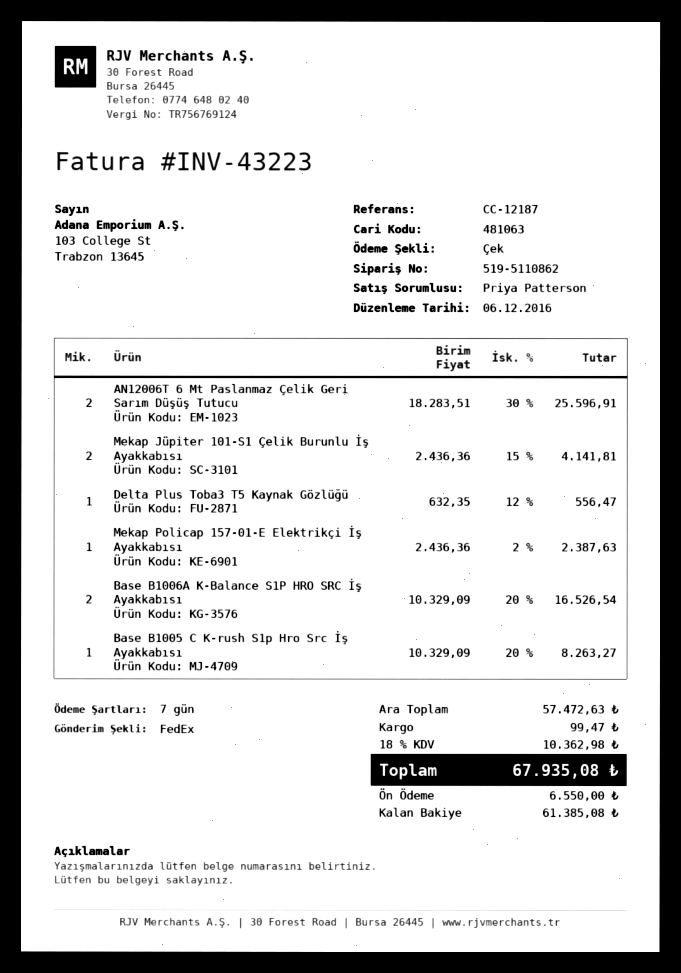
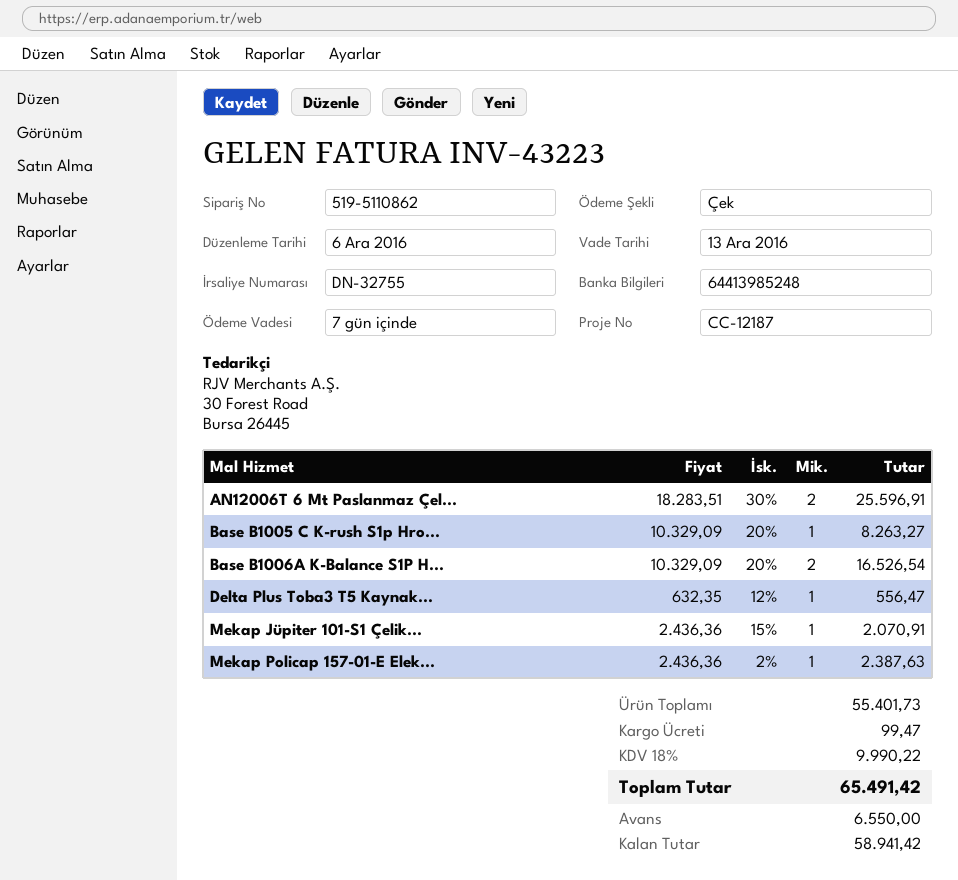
Mekap Jüpiter 101-S1 Çelik Burunlu İş Ayakkabısı: 2 x 2436.36 - 15% = 4141.81 -> 1 x 2436.36 - 15% = 2070.91
subtotal: 57472.63 -> 55401.73
tax: 18% = 10362.98 -> 18% = 9990.22
total: 67935.08 -> 65491.42
balance: 61385.08 -> 58941.42

